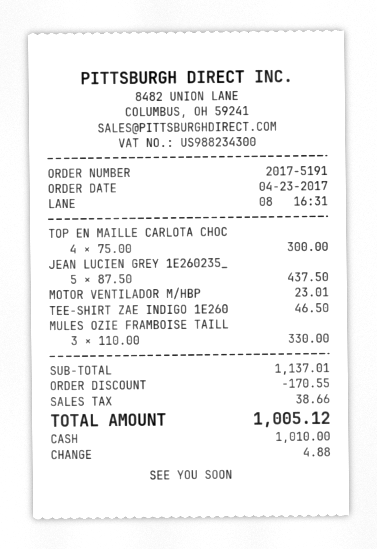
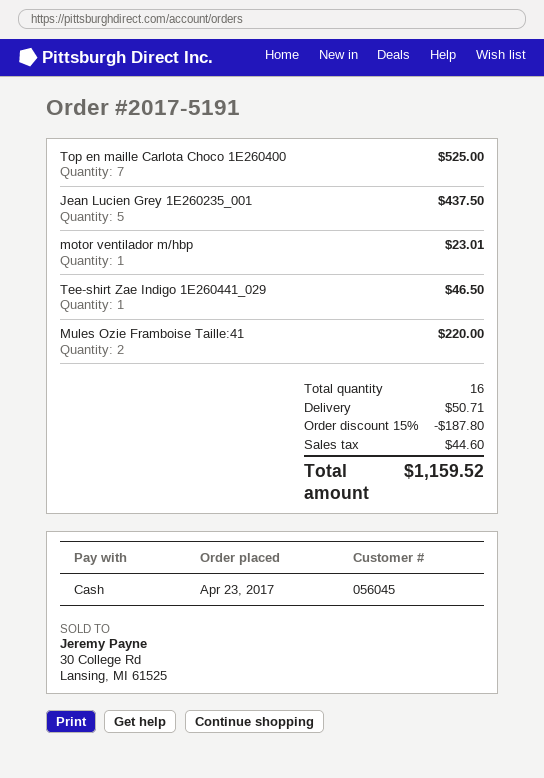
TOP EN MAILLE CARLOTA CHOC: 4 for 300.00 -> 7 for 525.00
MULES OZIE FRAMBOISE TAILL: 3 for 330.00 -> 2 for 220.00
discount: 170.55 -> 187.80
shipping: none -> 50.71
tax: 38.66 -> 44.60
total: 1005.12 -> 1159.52

